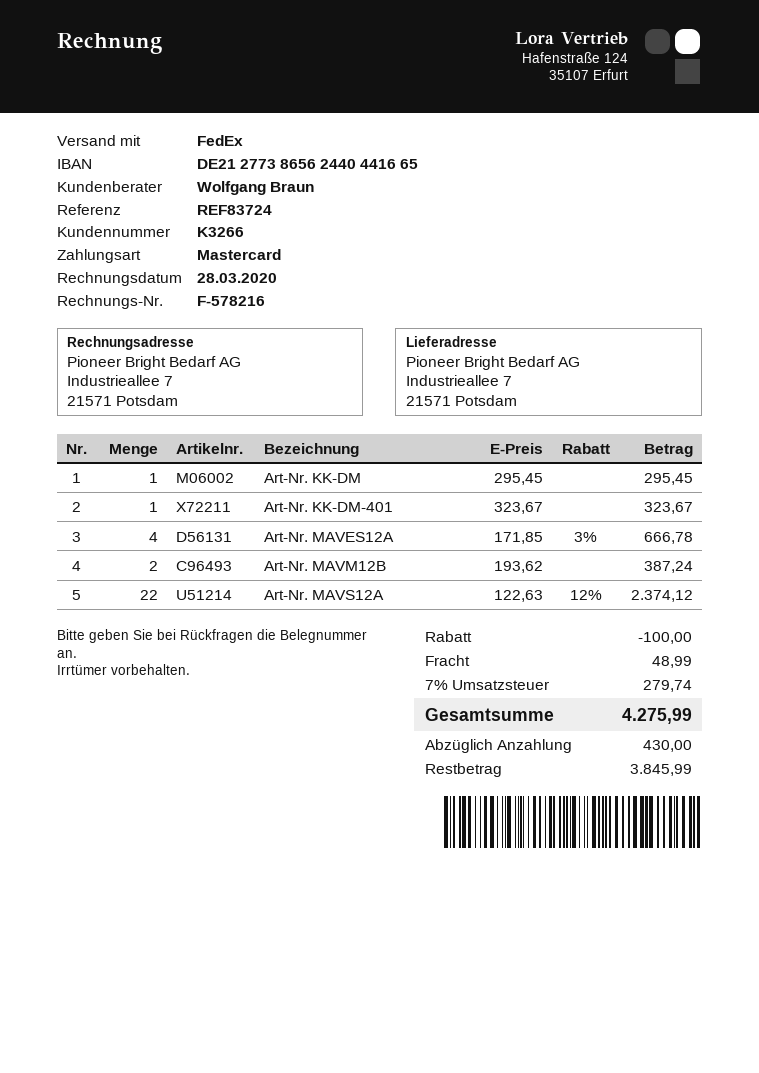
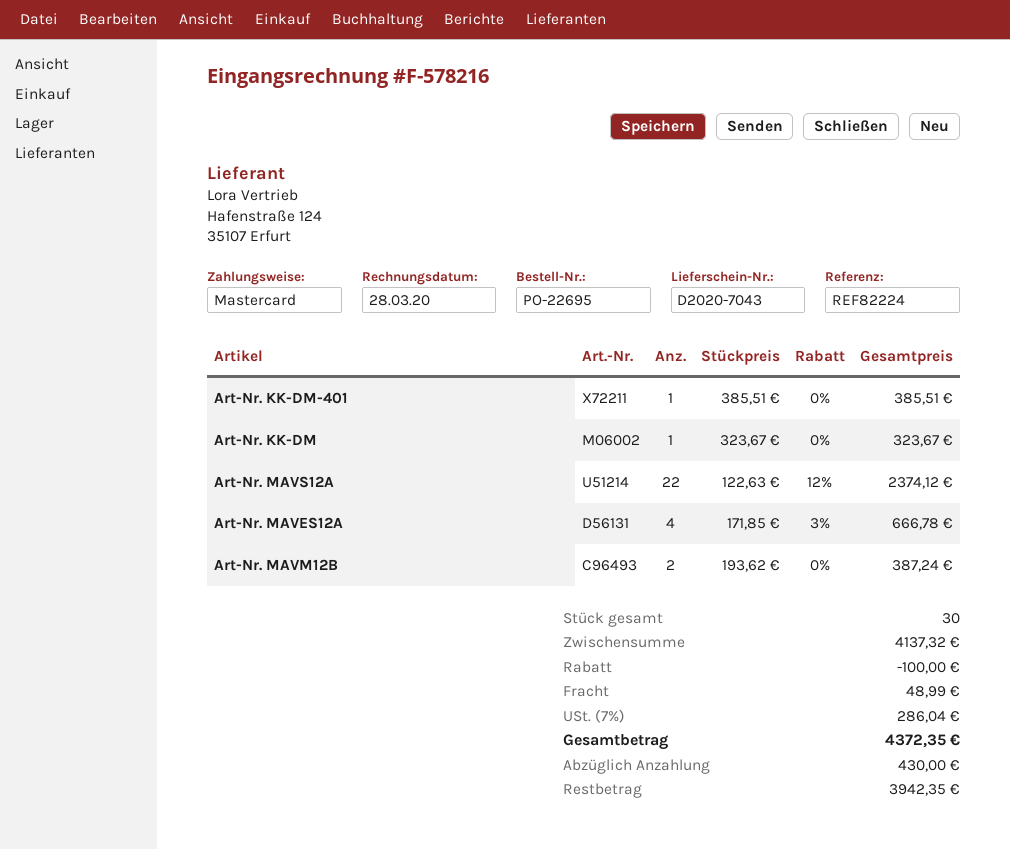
reference: REF83724 -> REF82224
Art-Nr. KK-DM: 1 x 295.45 = 295.45 -> 1 x 323.67 = 323.67
Art-Nr. KK-DM-401: 1 x 323.67 = 323.67 -> 1 x 385.51 = 385.51
tax: 7% = 279.74 -> 7% = 286.04
total: 4275.99 -> 4372.35
balance: 3845.99 -> 3942.35

